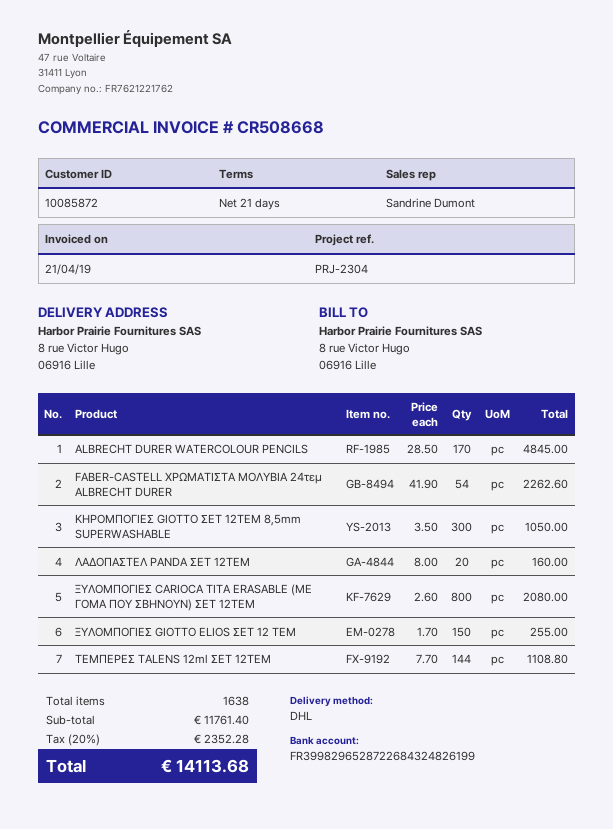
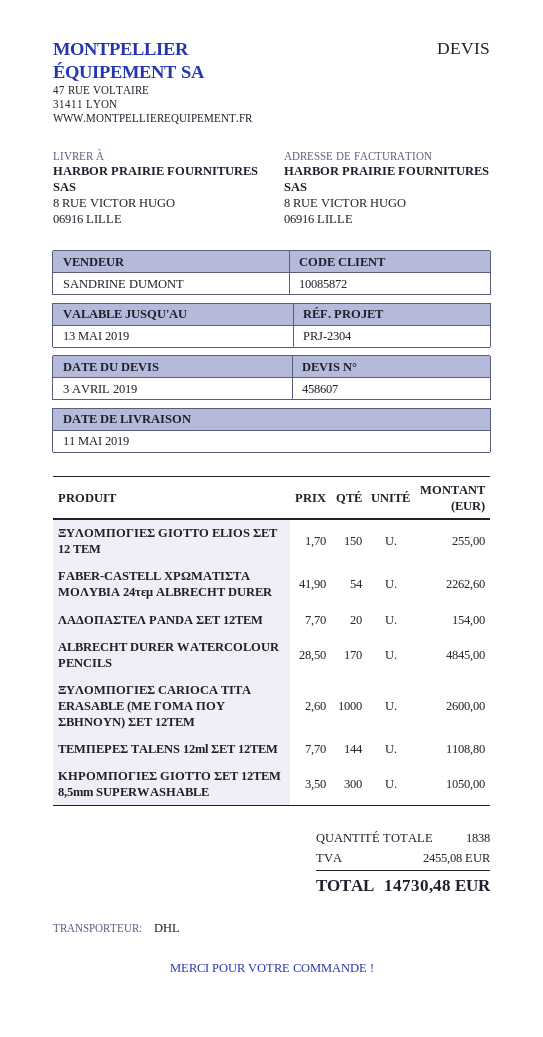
ΛΑΔΟΠΑΣΤΕΛ PANDA ΣΕΤ 12ΤΕΜ: 20 x 8.00 = 160.00 -> 20 x 7.70 = 154.00
ΞΥΛΟΜΠΟΓΙΕΣ CARIOCA TITA ERASABLE (ΜΕ ΓΟΜΑ ΠΟΥ ΣΒΗΝΟΥΝ) ΣΕΤ 12ΤΕΜ: 800 x 2.60 = 2080.00 -> 1000 x 2.60 = 2600.00
total quantity: 1638 -> 1838
tax: 2352.28 -> 2455.08
total: 14113.68 -> 14730.48

